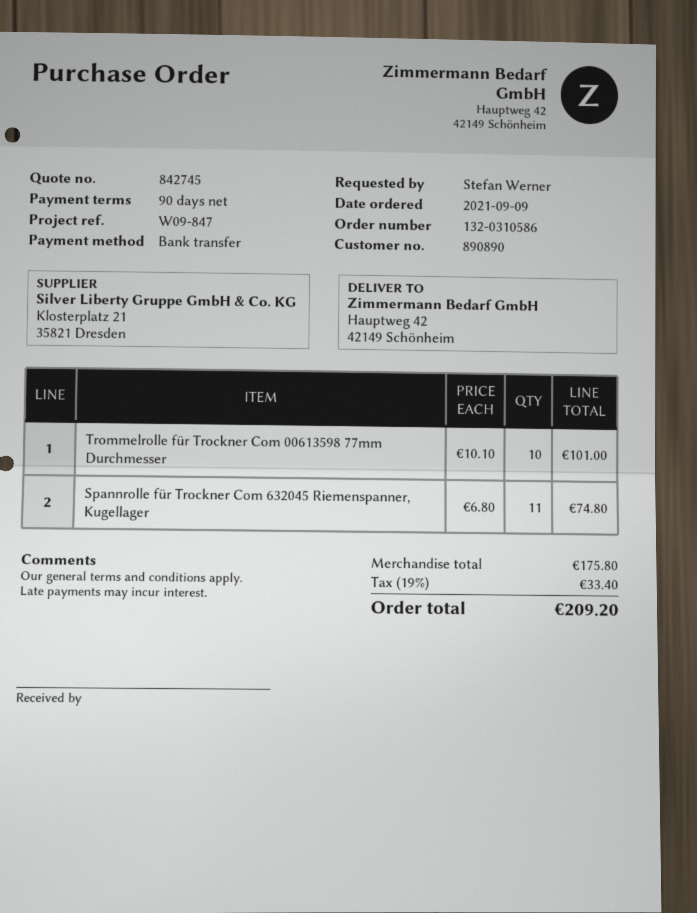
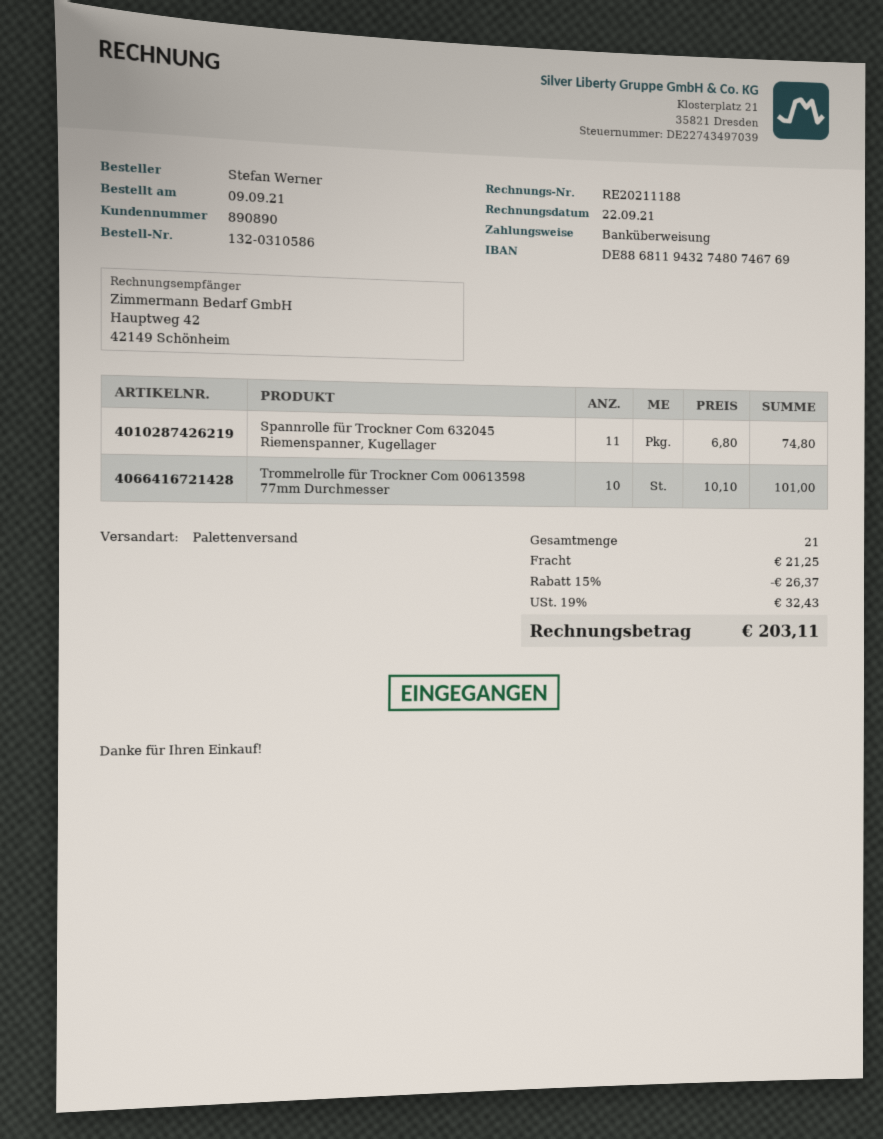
discount: none -> 15% = 26.37
shipping: none -> 21.25
tax: 19% = 33.40 -> 19% = 32.43
total: 209.20 -> 203.11

